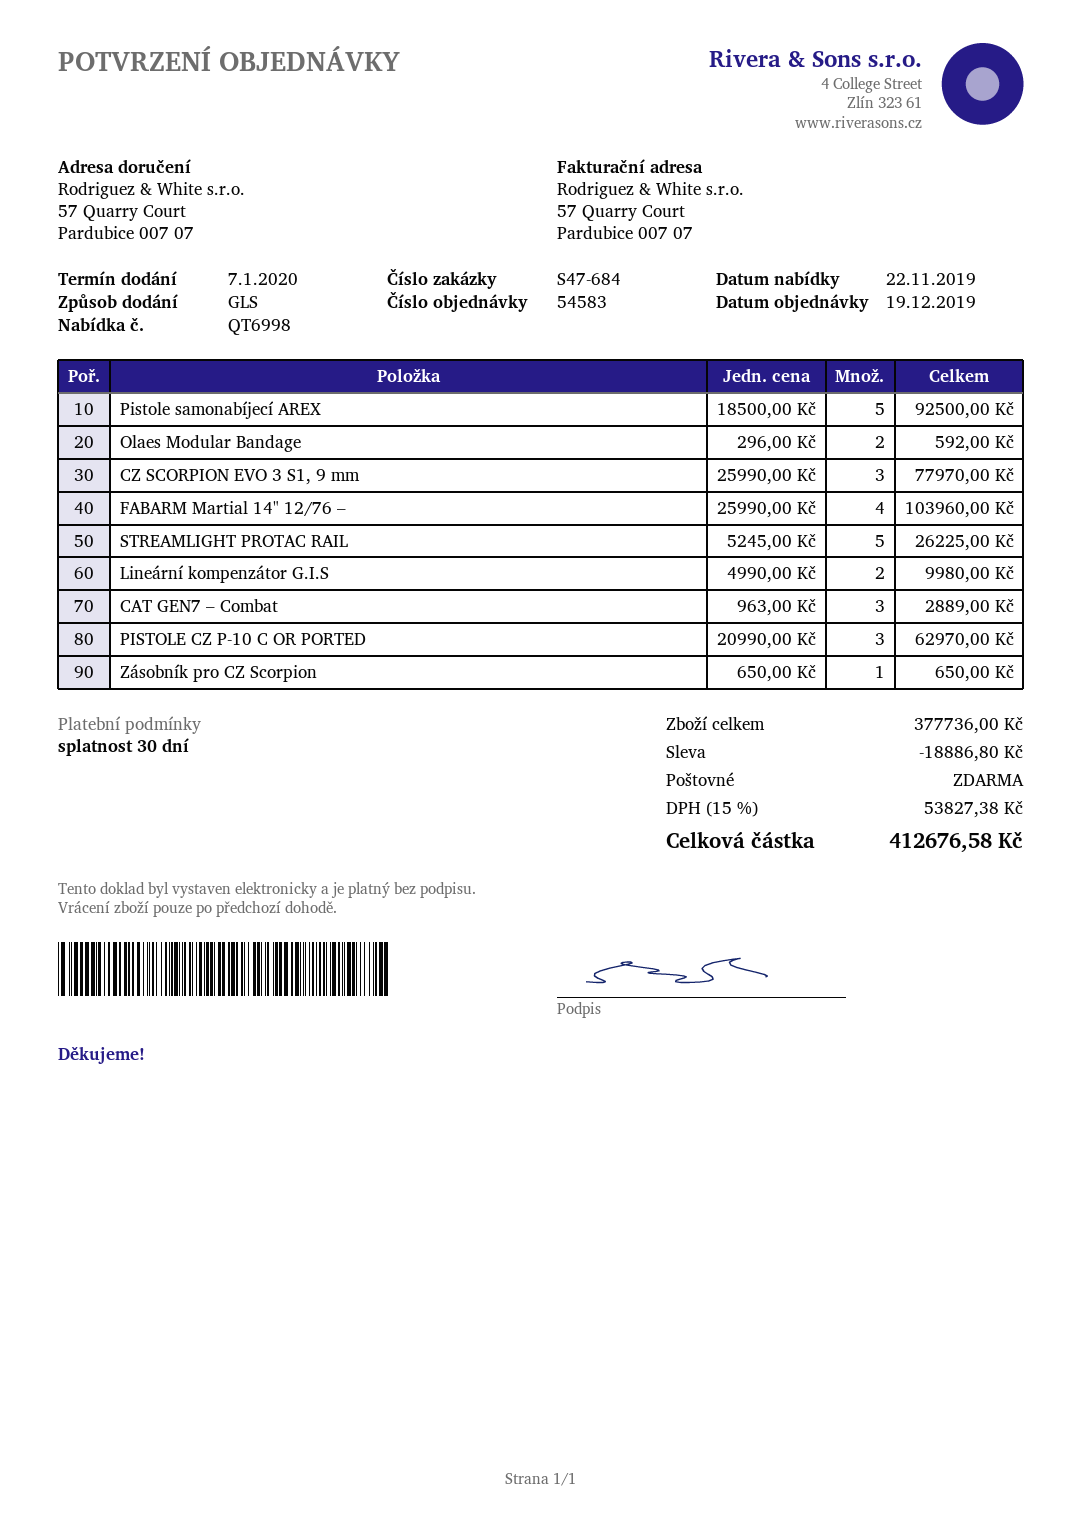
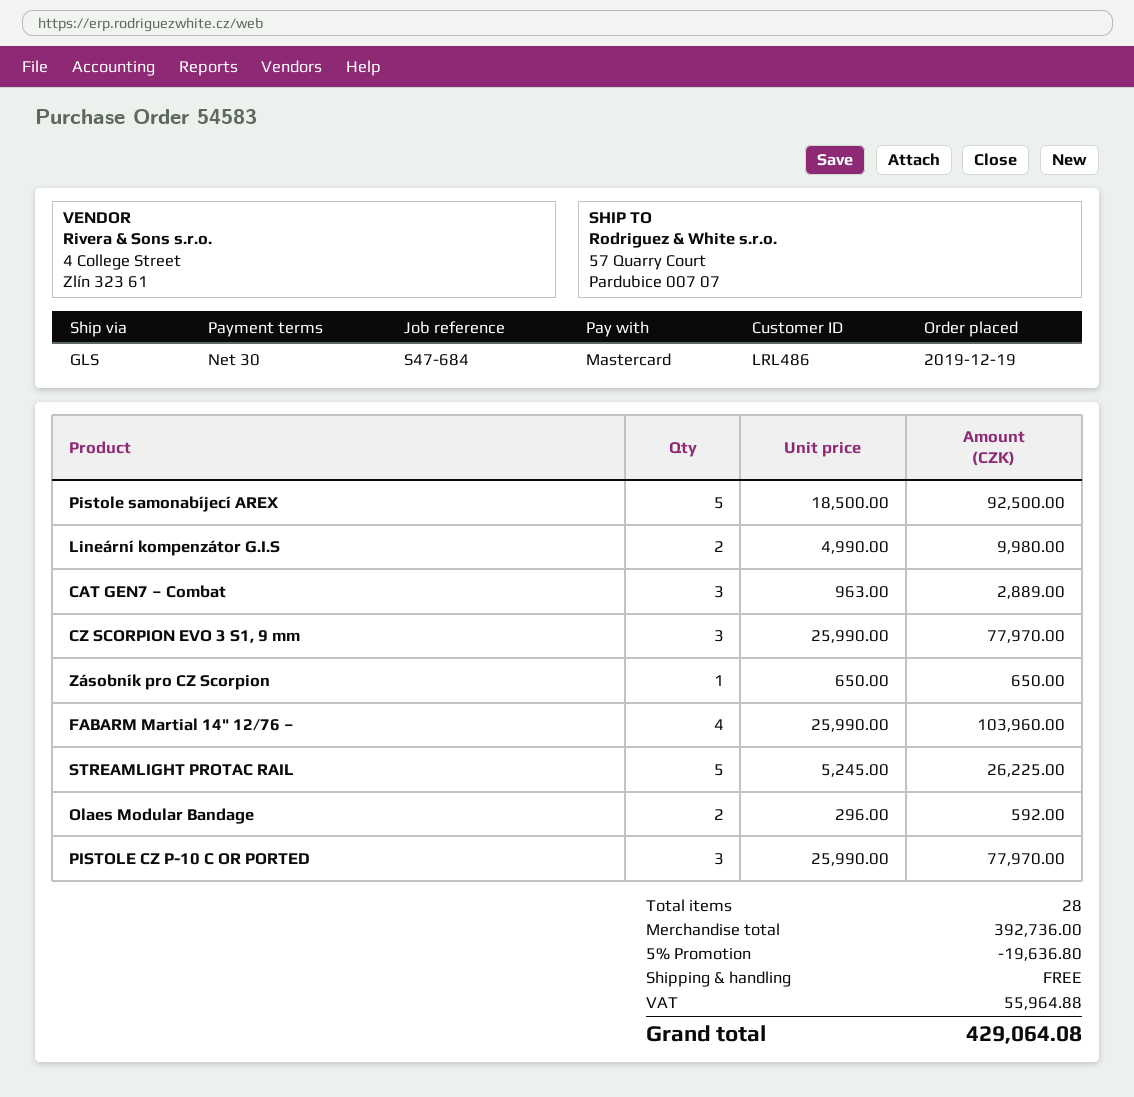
PISTOLE CZ P-10 C OR PORTED: 3 x 20990.00 = 62970.00 -> 3 x 25990.00 = 77970.00
subtotal: 377736.00 -> 392736.00
discount: 18886.80 -> 19636.80
tax: 53827.38 -> 55964.88
total: 412676.58 -> 429064.08

